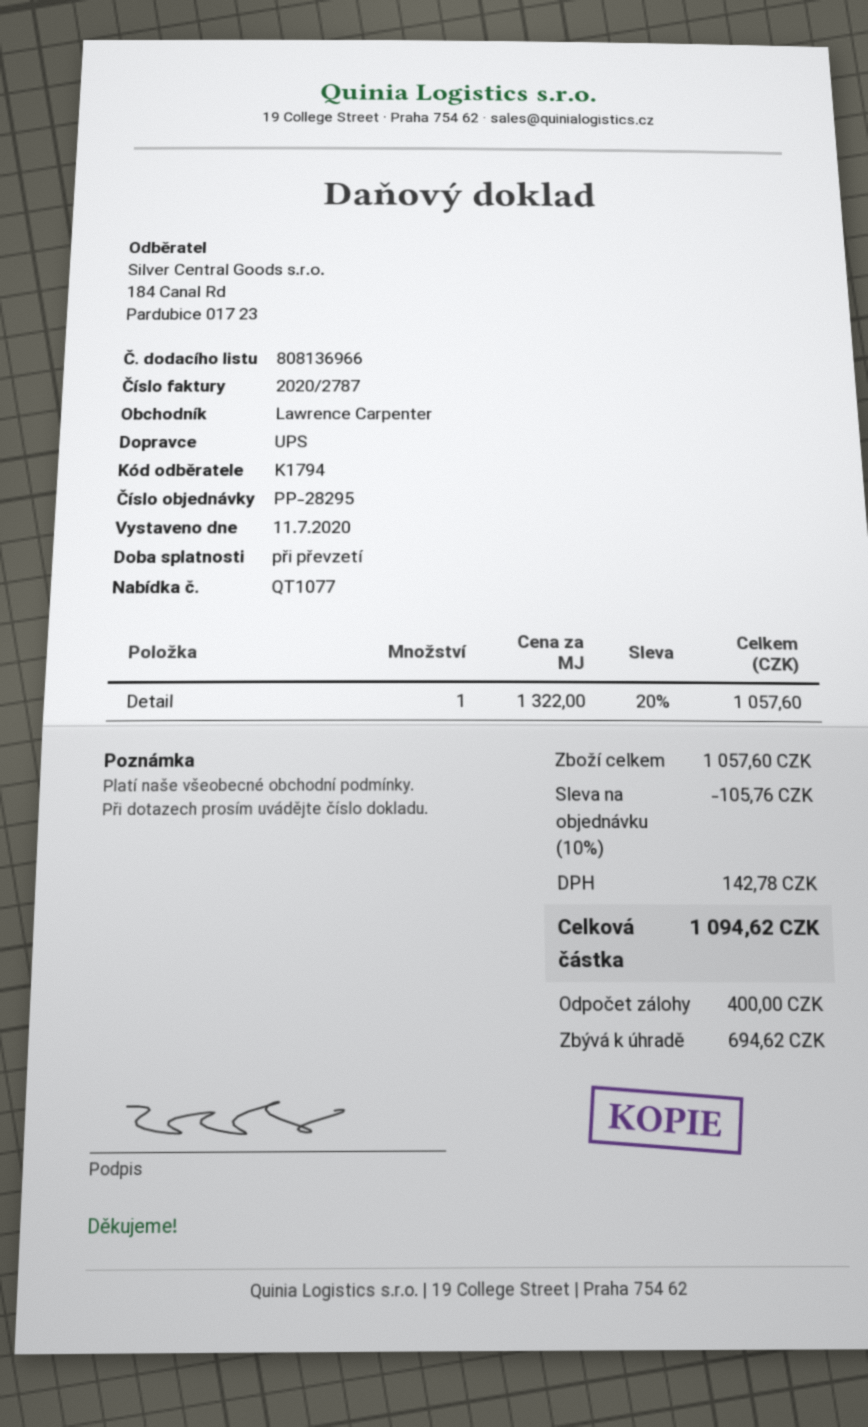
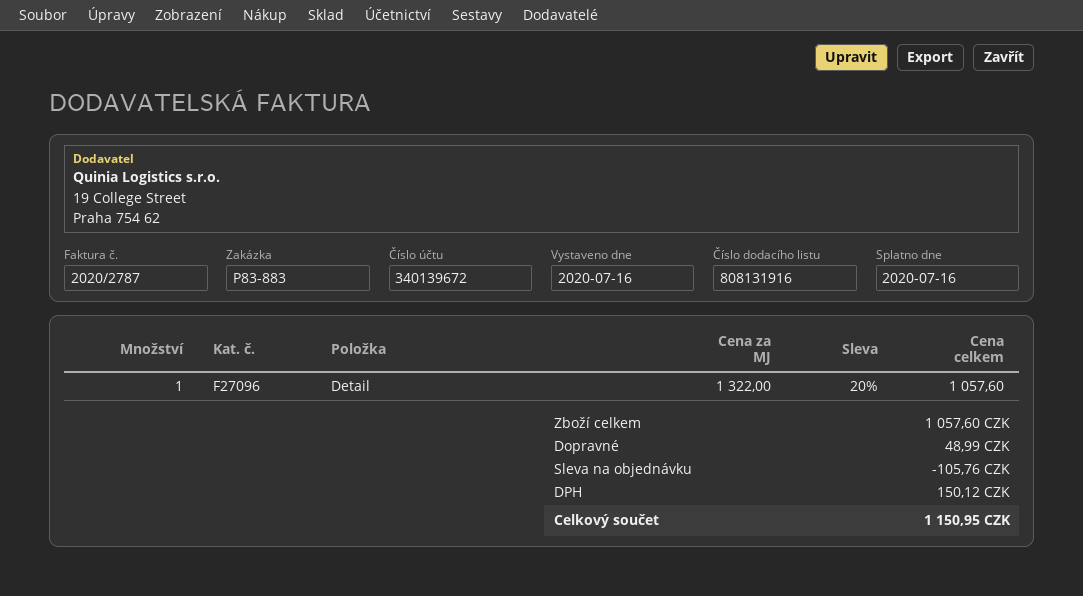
delivery note number: 808136966 -> 808131916
invoice date: 2020-07-11 -> 2020-07-16
shipping: none -> 48.99
tax: 142.78 -> 150.12
total: 1094.62 -> 1150.95

